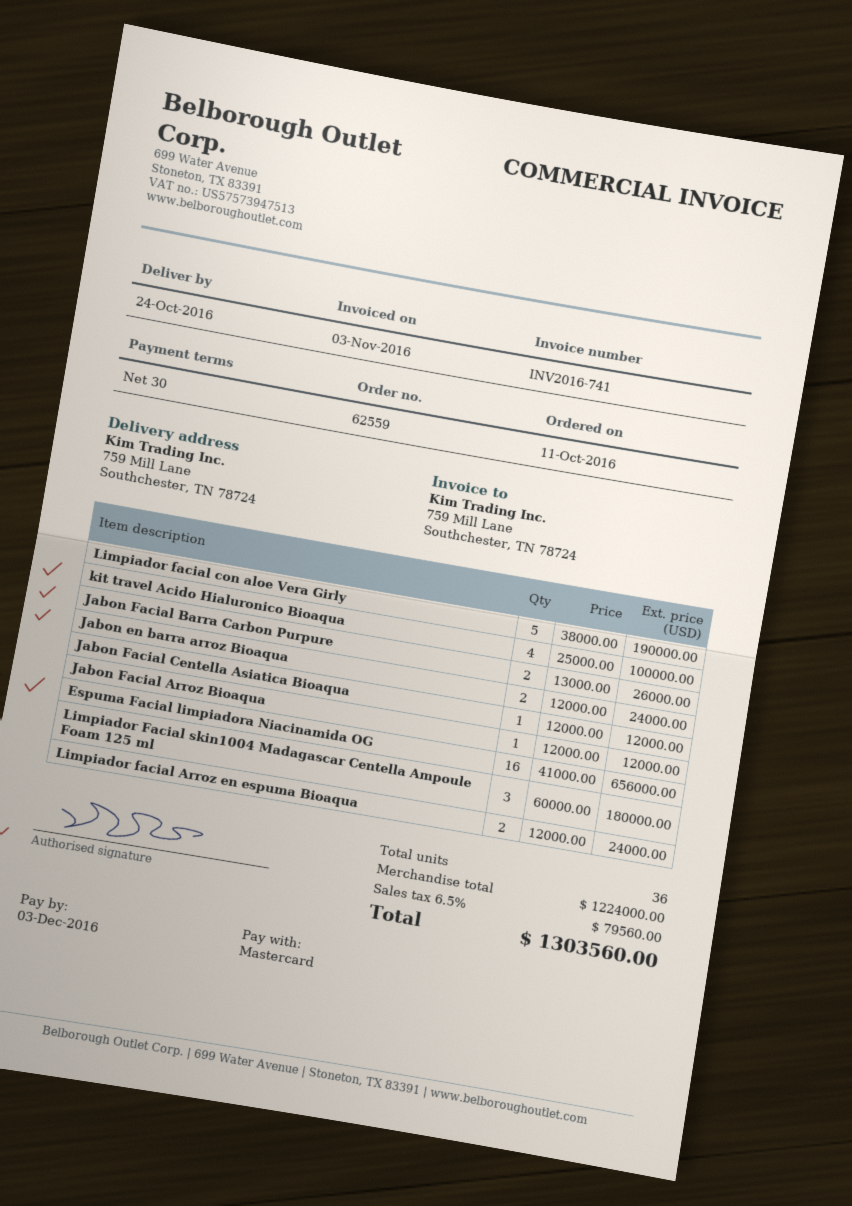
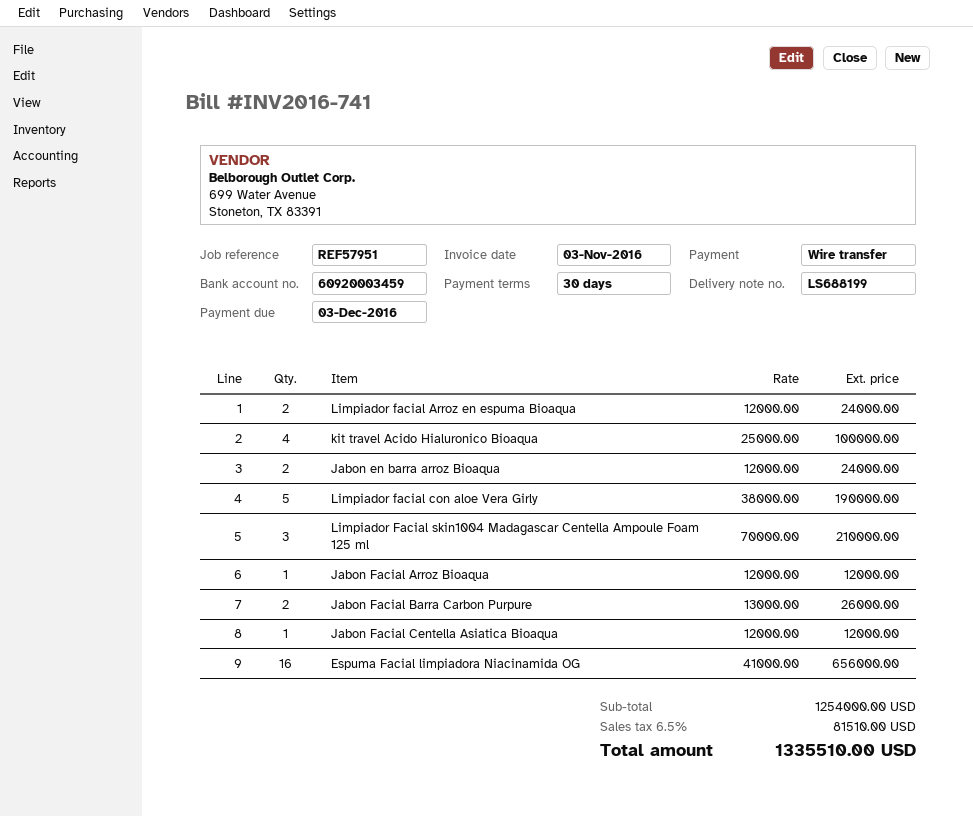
payment method: Mastercard -> bank transfer
Limpiador Facial skin1004 Madagascar Centella Ampoule Foam 125 ml: 3 x 60000.00 = 180000.00 -> 3 x 70000.00 = 210000.00
subtotal: 1224000.00 -> 1254000.00
tax: 6.5% = 79560.00 -> 6.5% = 81510.00
total: 1303560.00 -> 1335510.00

